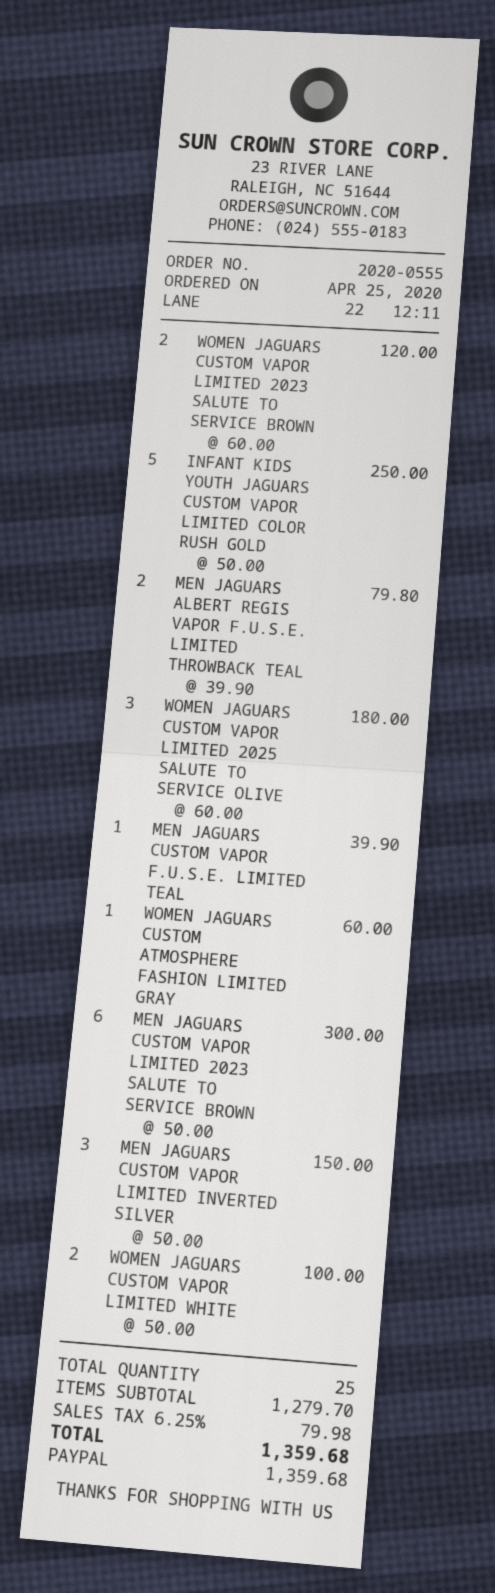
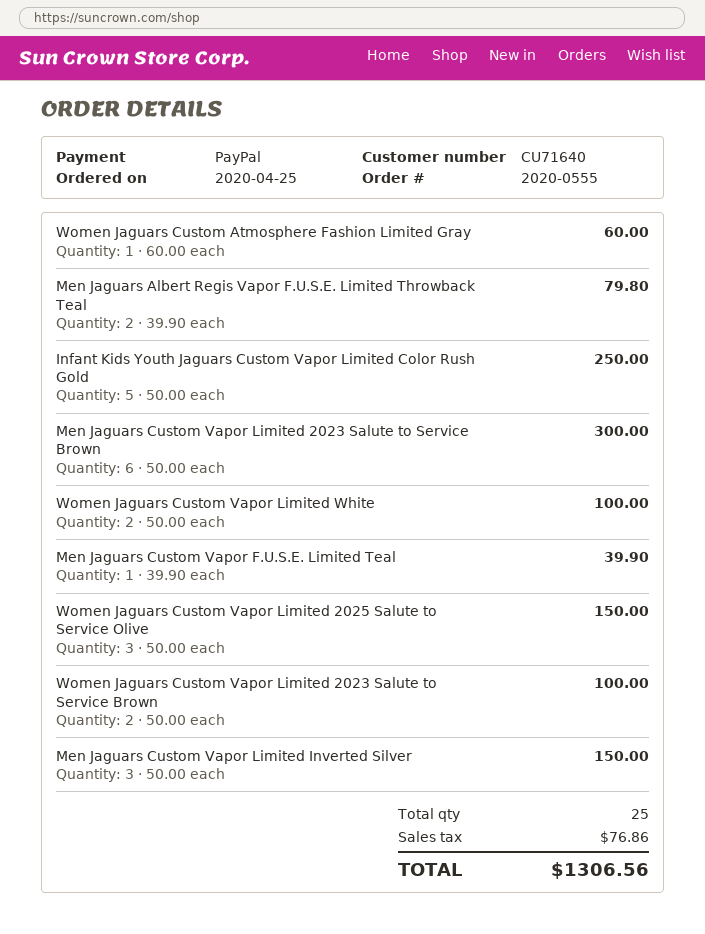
WOMEN JAGUARS CUSTOM VAPOR LIMITED 2023 SALUTE TO SERVICE BROWN: 2 x 60.00 = 120.00 -> 2 x 50.00 = 100.00
WOMEN JAGUARS CUSTOM VAPOR LIMITED 2025 SALUTE TO SERVICE OLIVE: 3 x 60.00 = 180.00 -> 3 x 50.00 = 150.00
tax: 79.98 -> 76.86
total: 1359.68 -> 1306.56

